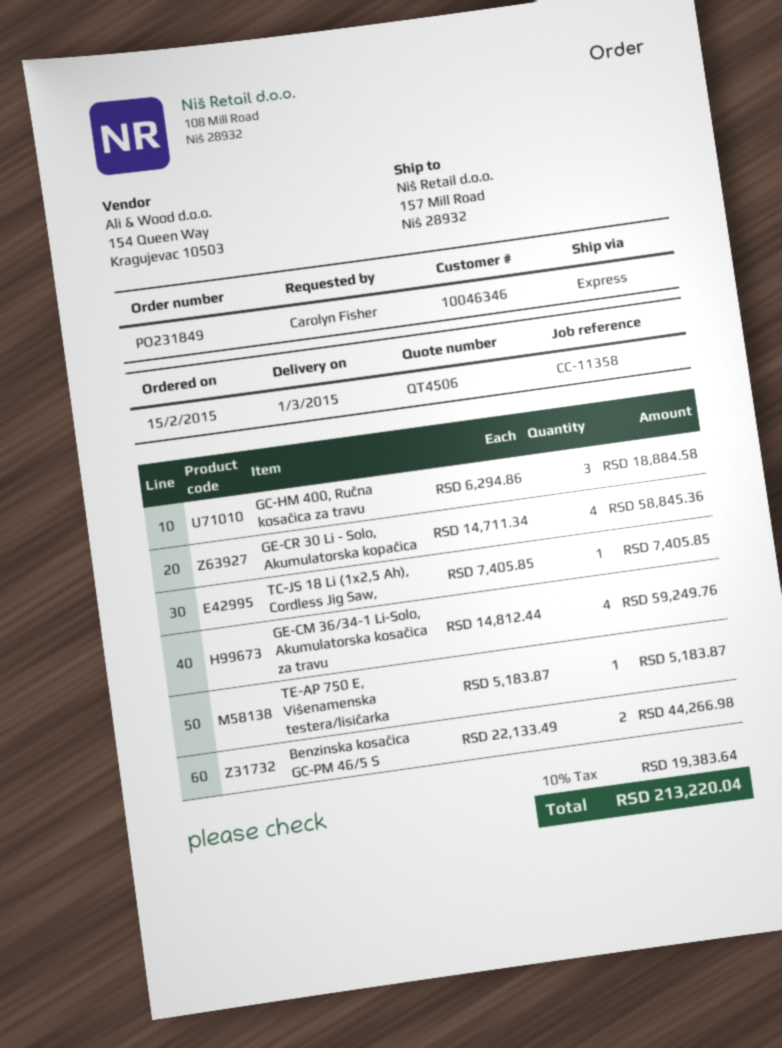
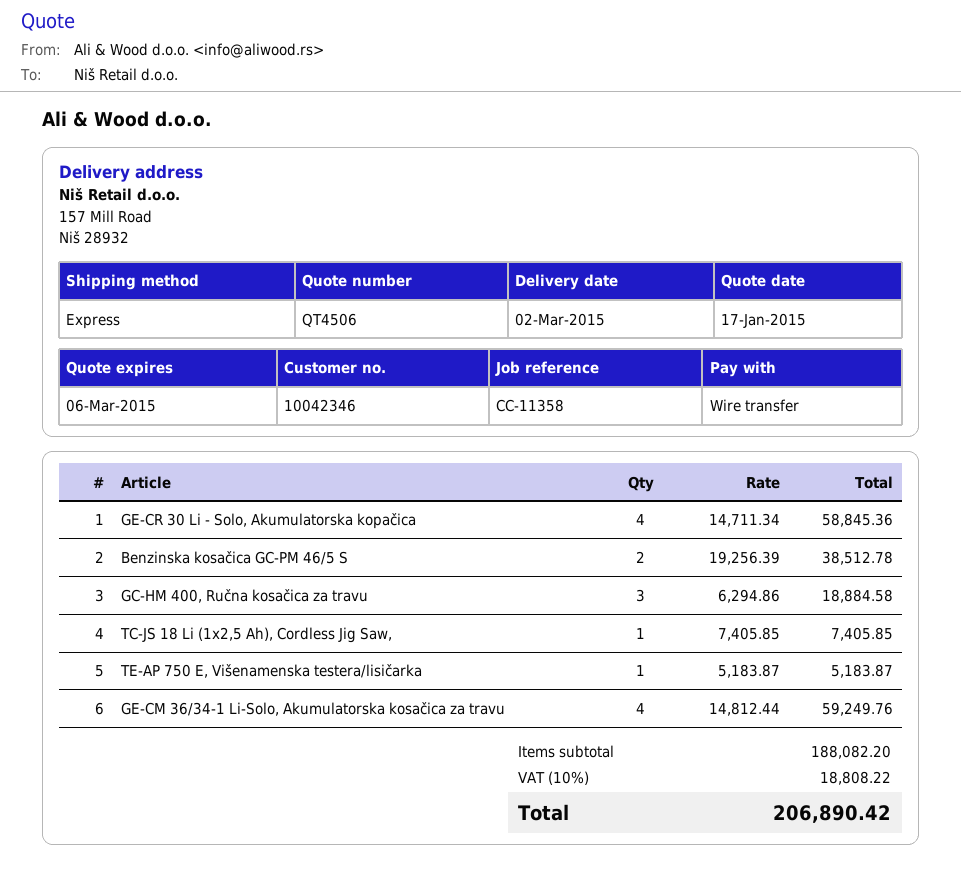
delivery date: 2015-03-01 -> 2015-03-02
customer number: 10046346 -> 10042346
Benzinska kosačica GC-PM 46/5 S: 2 x 22133.49 = 44266.98 -> 2 x 19256.39 = 38512.78
tax: 10% = 19383.64 -> 10% = 18808.22
total: 213220.04 -> 206890.42

